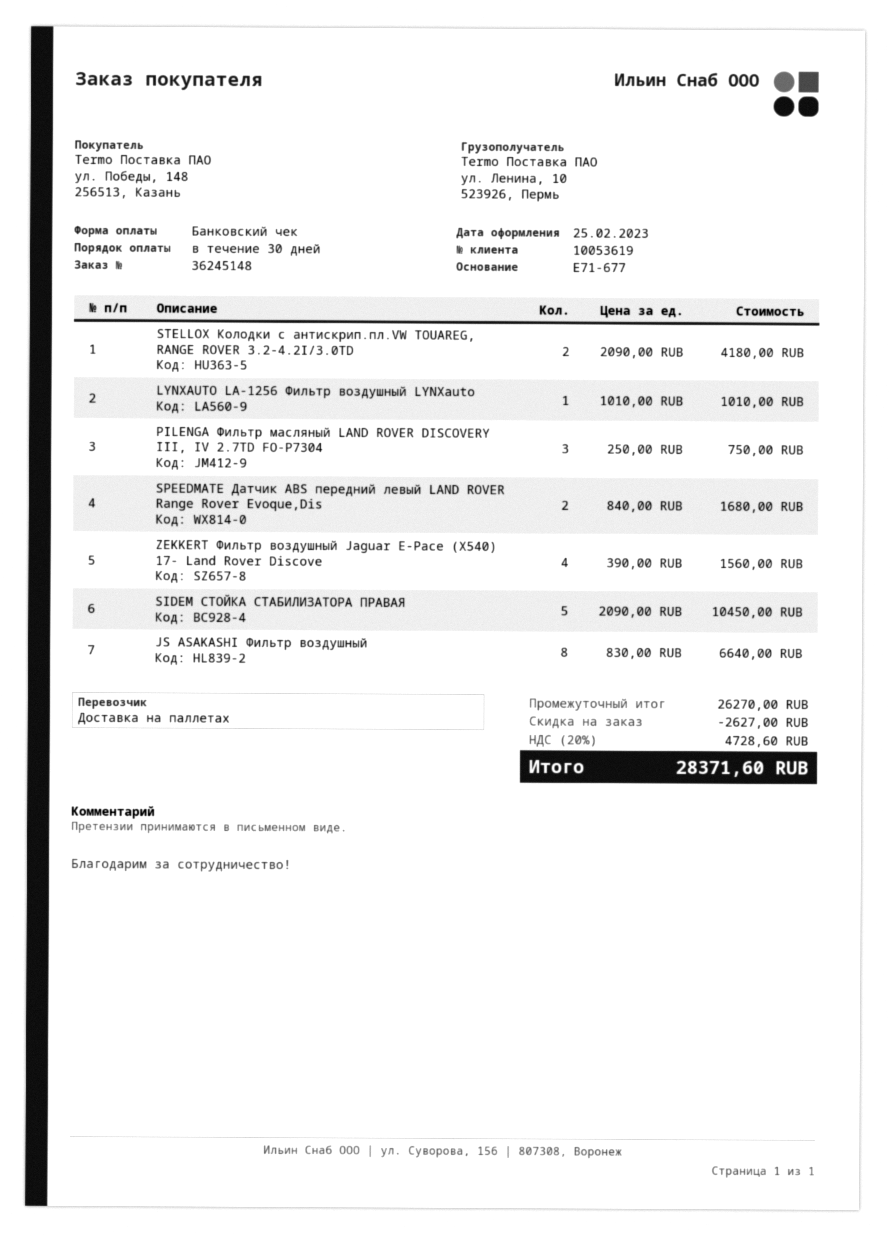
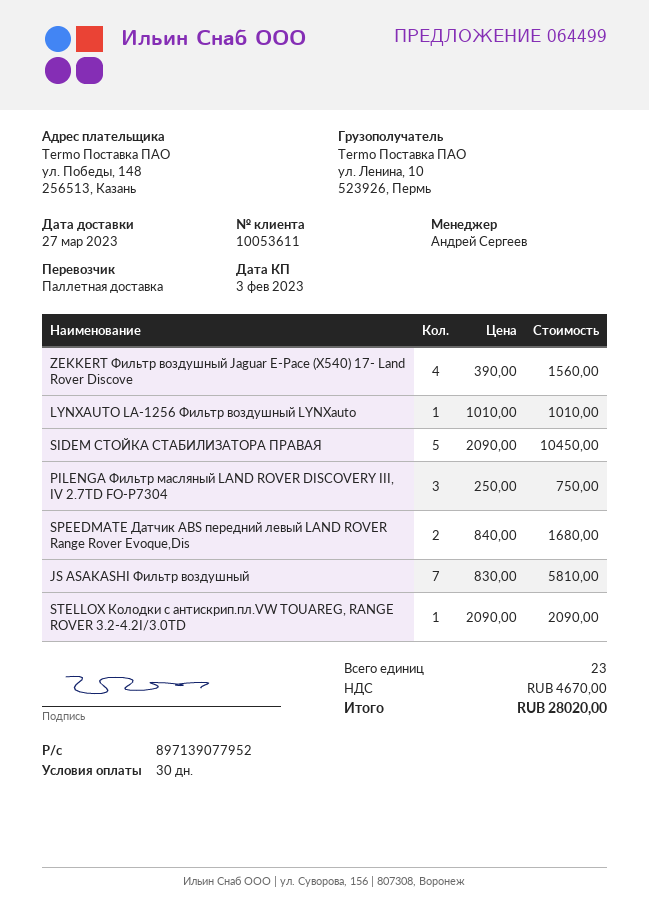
customer number: 10053619 -> 10053611
STELLOX Колодки с антискрип.пл.VW TOUAREG, RANGE ROVER 3.2-4.2I/3.0TD: 2 x 2090.00 = 4180.00 -> 1 x 2090.00 = 2090.00
JS ASAKASHI Фильтр воздушный: 8 x 830.00 = 6640.00 -> 7 x 830.00 = 5810.00
discount: 2627.00 -> none
tax: 4728.60 -> 4670.00
total: 28371.60 -> 28020.00

